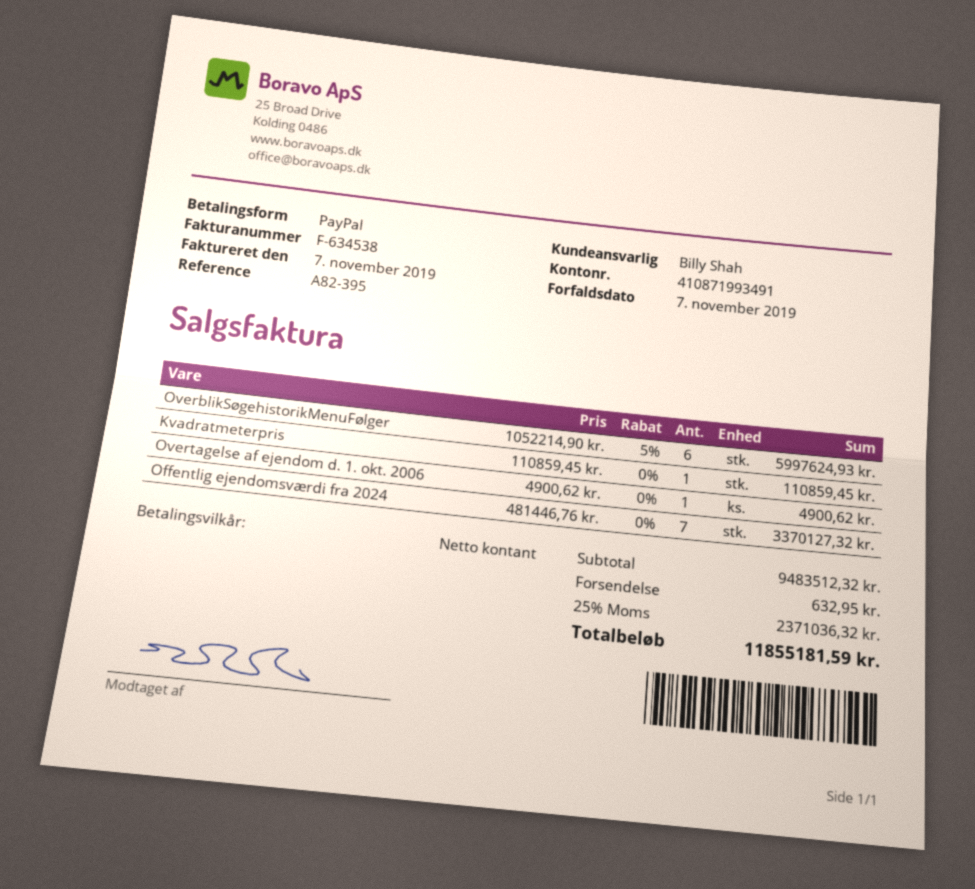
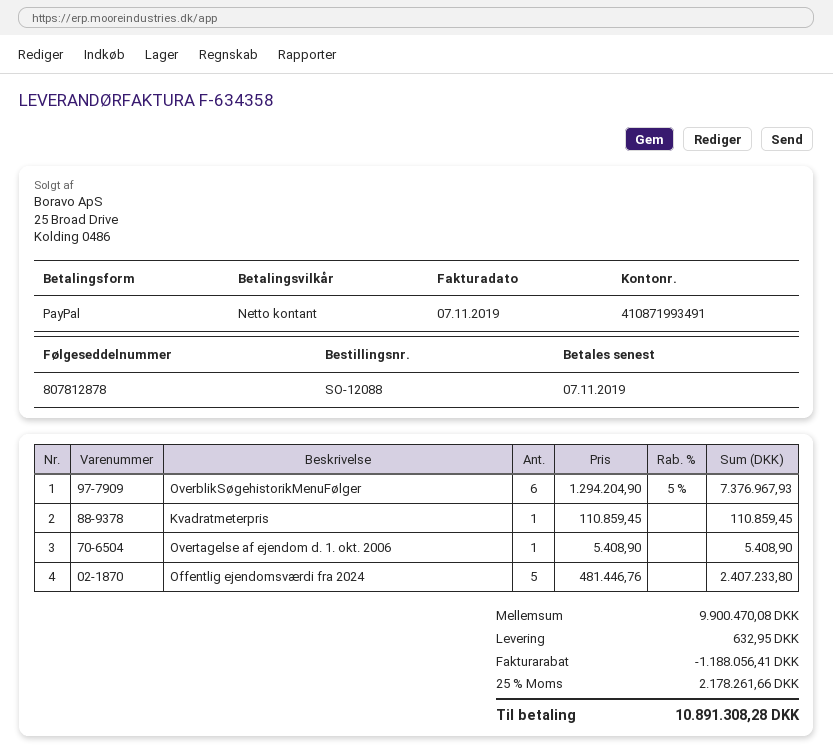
invoice number: F-634538 -> F-634358
OverblikSøgehistorikMenuFølger: 6 x 1052214.90 - 5% = 5997624.93 -> 6 x 1294204.90 - 5% = 7376967.93
Overtagelse af ejendom d. 1. okt. 2006: 1 x 4900.62 = 4900.62 -> 1 x 5408.90 = 5408.90
Offentlig ejendomsværdi fra 2024: 7 x 481446.76 = 3370127.32 -> 5 x 481446.76 = 2407233.80
subtotal: 9483512.32 -> 9900470.08
discount: none -> 1188056.41
tax: 25% = 2371036.32 -> 25% = 2178261.66
total: 11855181.59 -> 10891308.28

